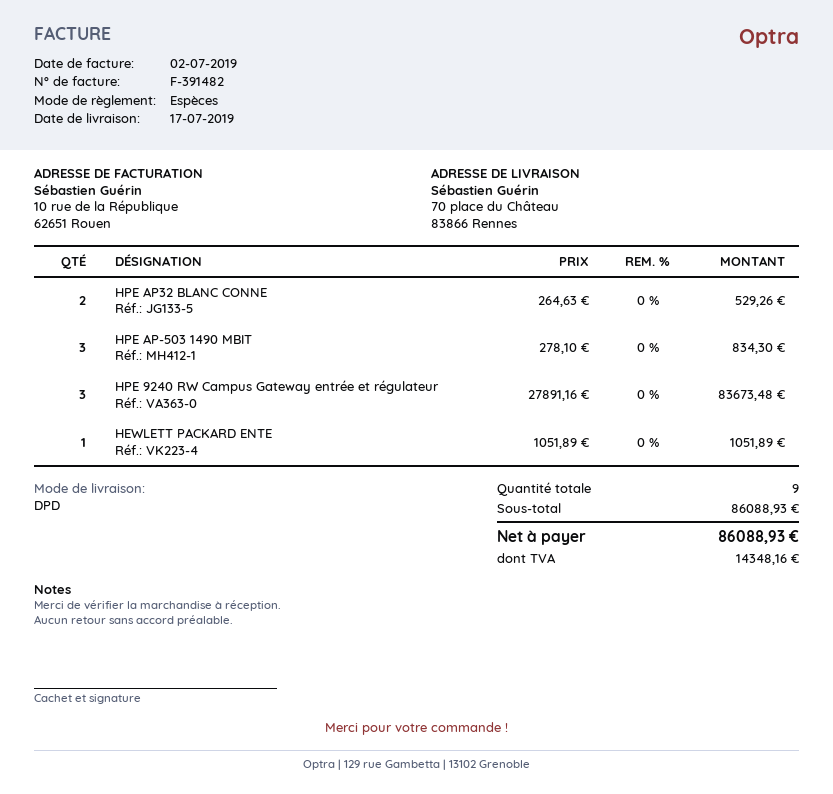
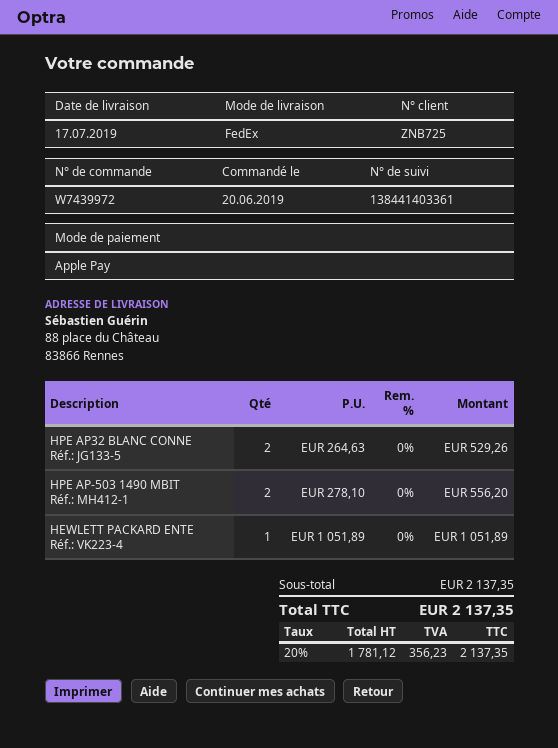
payment method: cash -> Apple Pay
shipping method: DPD -> FedEx
ship to: 70 place du Château, 83866 Rennes -> 88 place du Château, 83866 Rennes
HPE AP-503 1490 MBIT: 3 x 278.10 = 834.30 -> 2 x 278.10 = 556.20
HPE 9240 RW Campus Gateway entrée et régulateur: 3 x 27891.16 = 83673.48 -> none
subtotal: 86088.93 -> 2137.35
tax: 14348.16 -> 356.23
total: 86088.93 -> 2137.35

